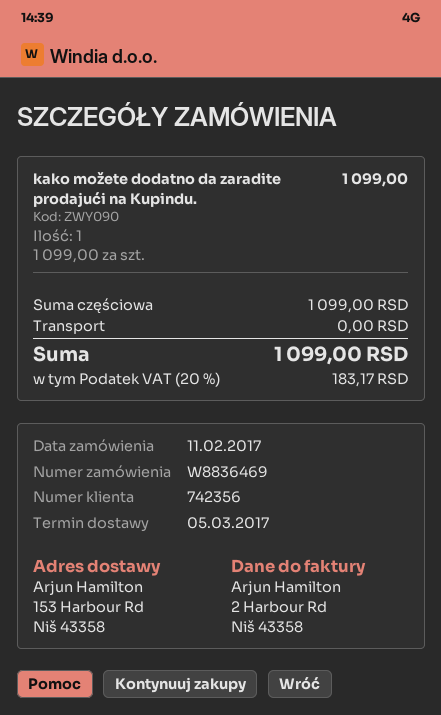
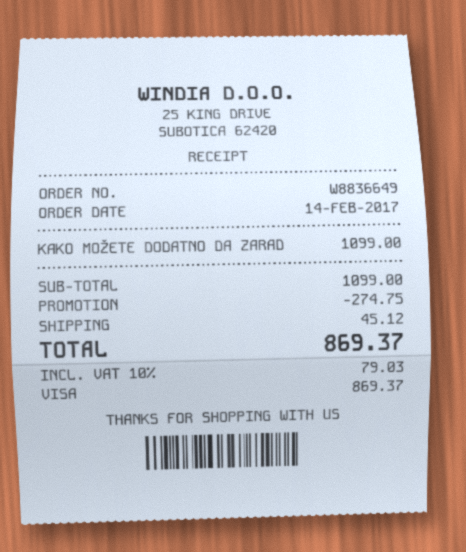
order number: W8836469 -> W8836649
order date: 2017-02-11 -> 2017-02-14
discount: none -> 274.75
shipping: 0.00 -> 45.12
tax: 20% = 183.17 -> 10% = 79.03
total: 1099.00 -> 869.37

